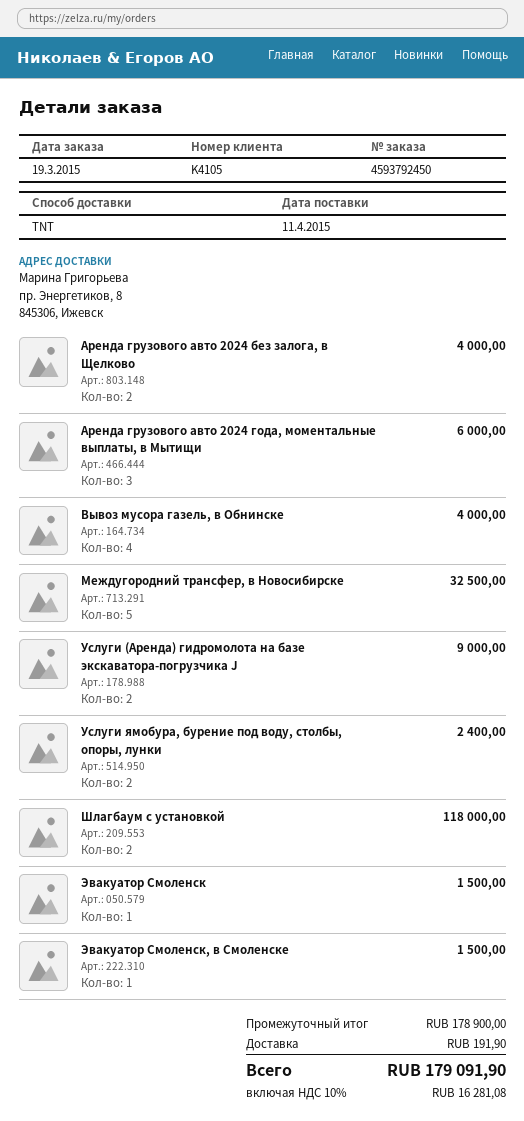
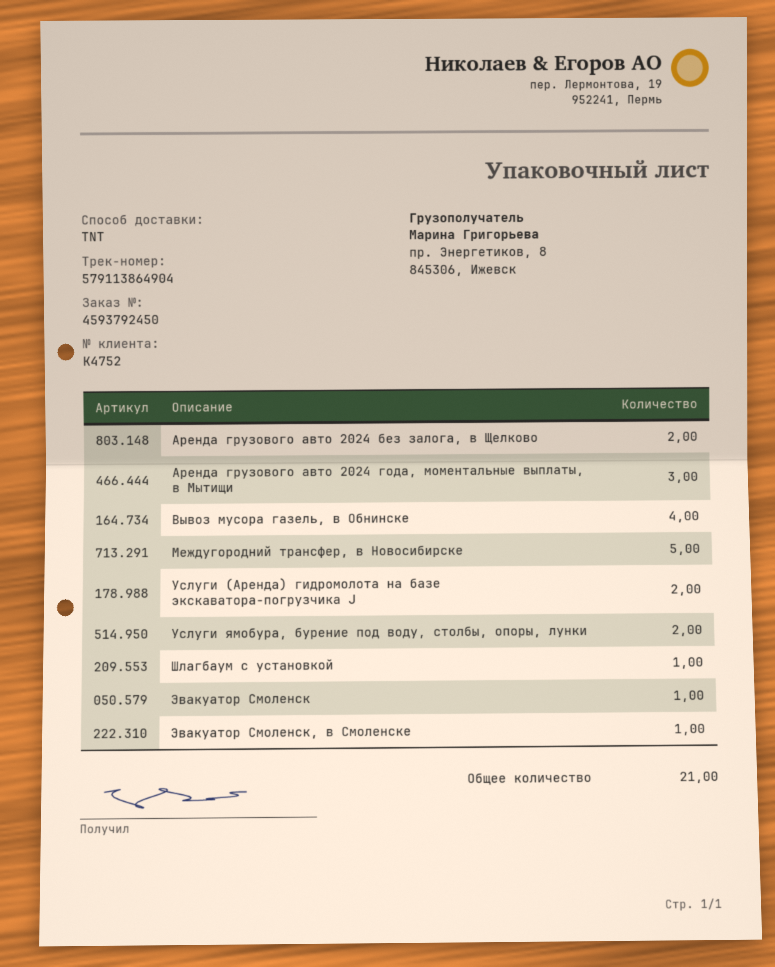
customer number: K4105 -> K4752
Шлагбаум с установкой: 2 -> 1

